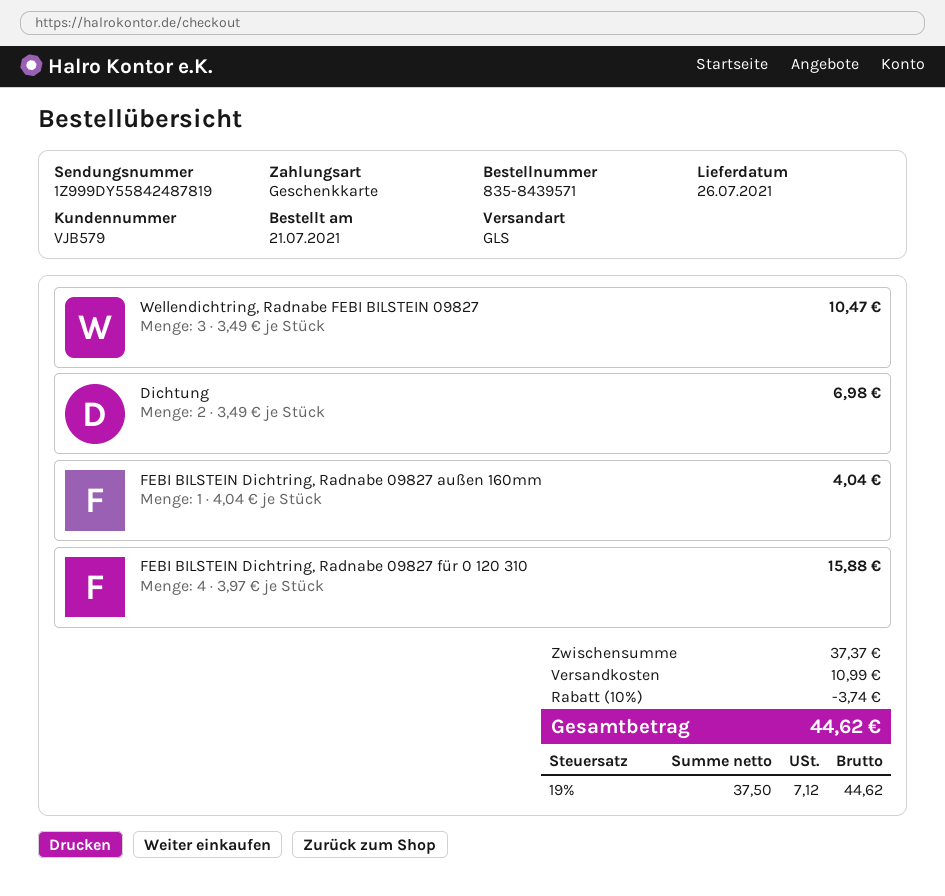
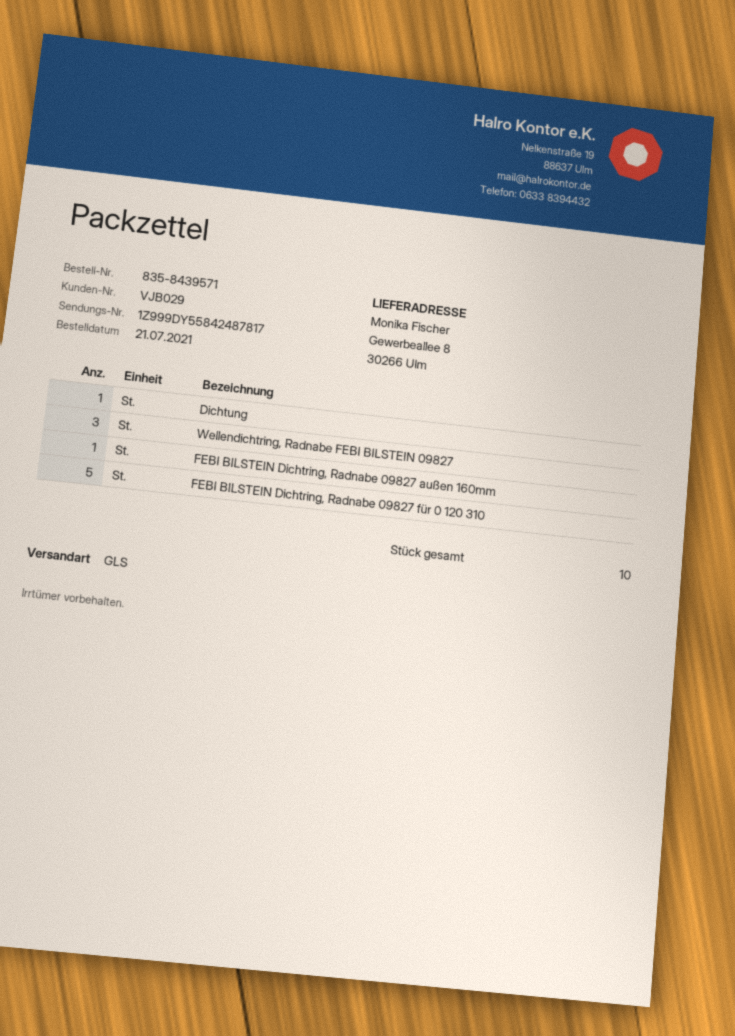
customer number: VJB579 -> VJB029
tracking number: 1Z999DY55842487819 -> 1Z999DY55842487817
Dichtung: 2 -> 1
FEBI BILSTEIN Dichtring, Radnabe 09827 für 0 120 310: 4 -> 5

